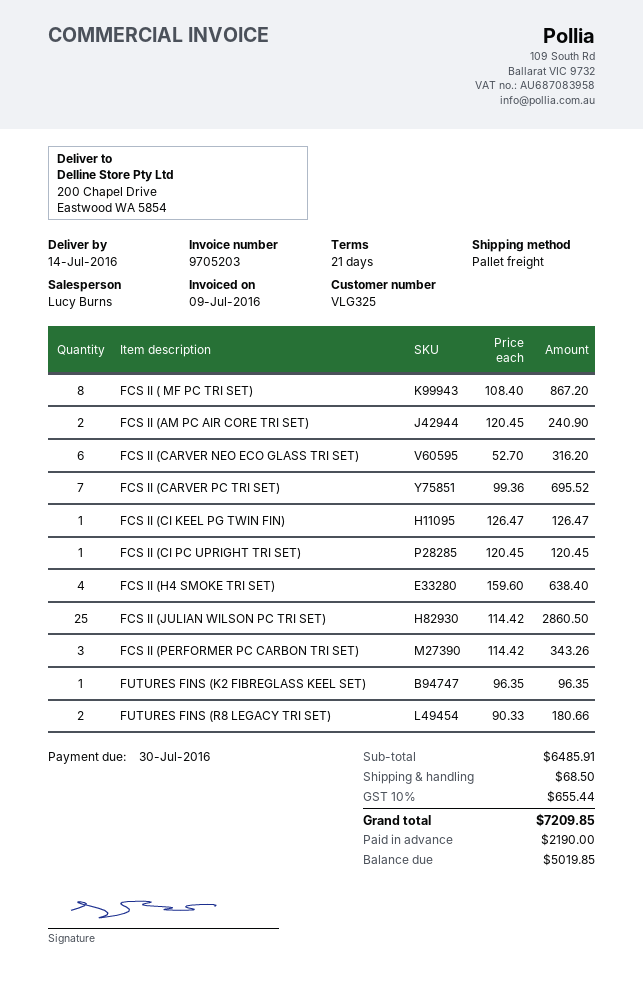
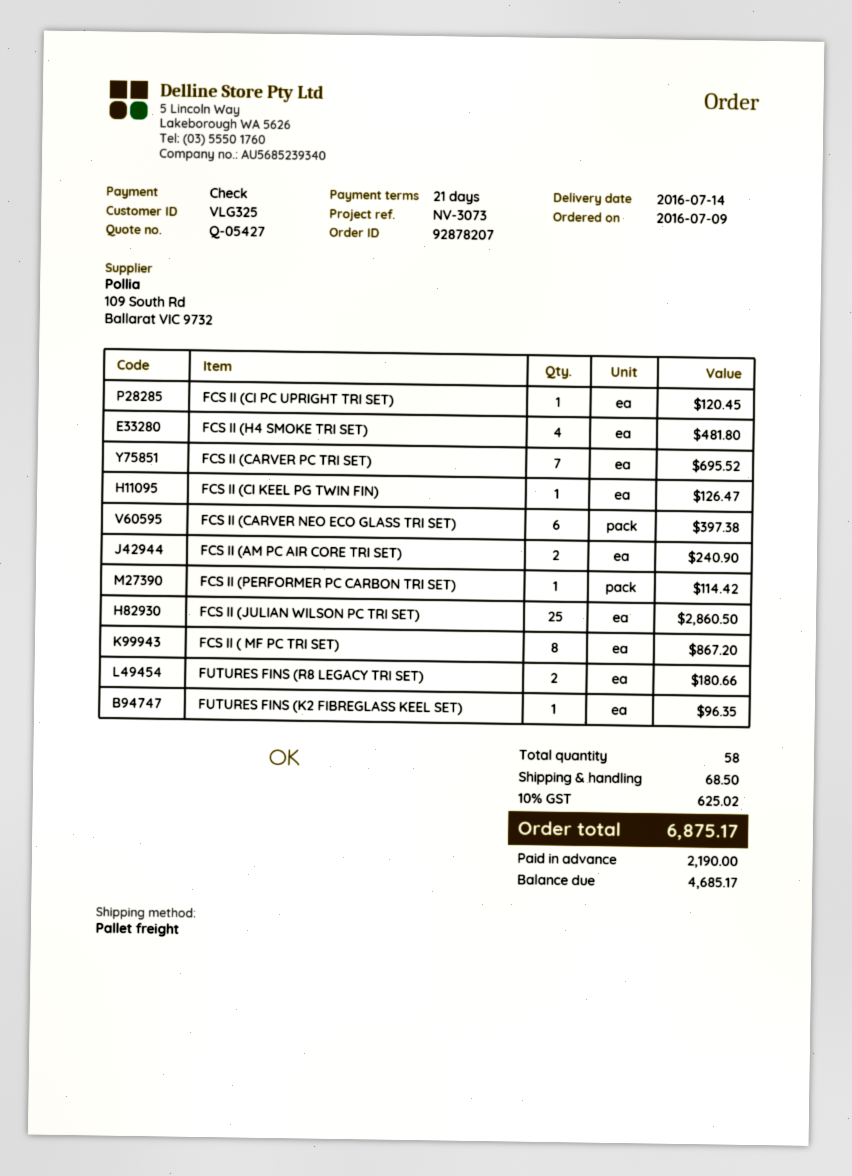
FCS II (CARVER NEO ECO GLASS TRI SET): 6 for 316.20 -> 6 for 397.38
FCS II (H4 SMOKE TRI SET): 4 for 638.40 -> 4 for 481.80
FCS II (PERFORMER PC CARBON TRI SET): 3 for 343.26 -> 1 for 114.42
tax: 10% = 655.44 -> 10% = 625.02
total: 7209.85 -> 6875.17
balance: 5019.85 -> 4685.17

